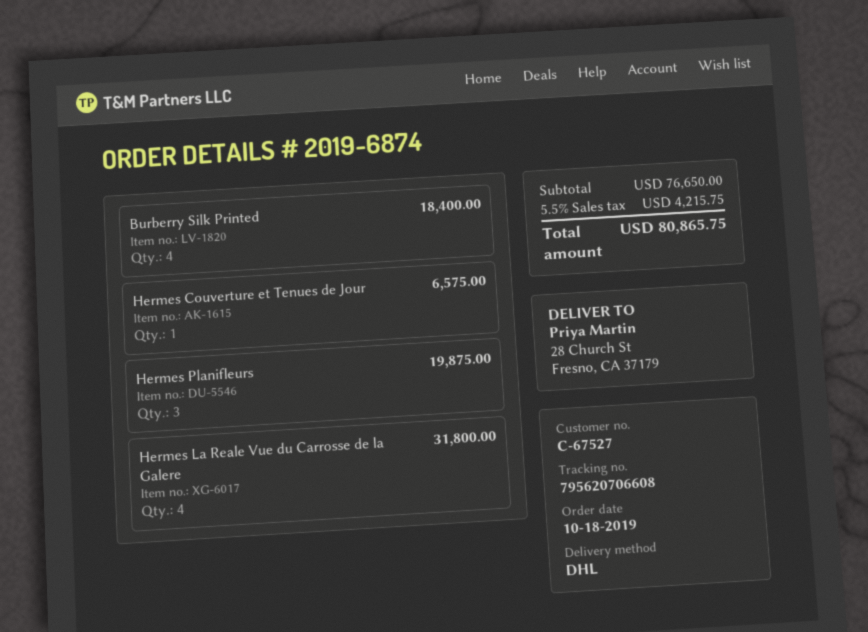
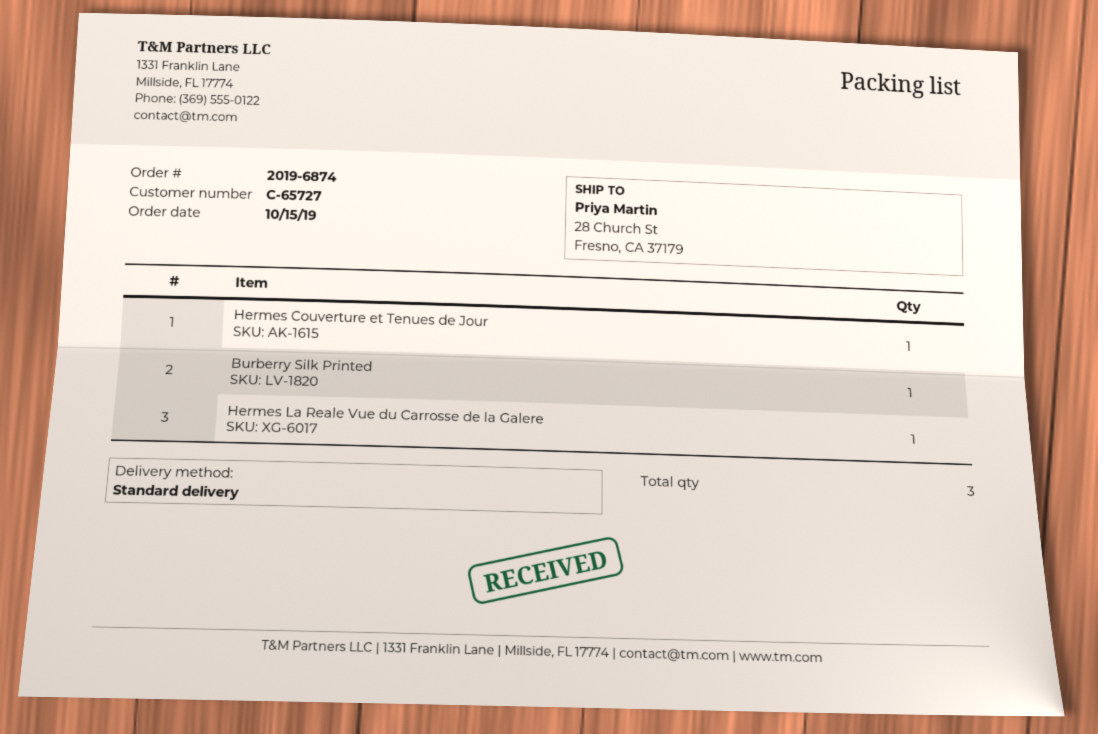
order date: 2019-10-18 -> 2019-10-15
customer number: C-67527 -> C-65727
shipping method: DHL -> standard
Burberry Silk Printed: 4 -> 1
Hermes Planifleurs: 3 -> none
Hermes La Reale Vue du Carrosse de la Galere: 4 -> 1

